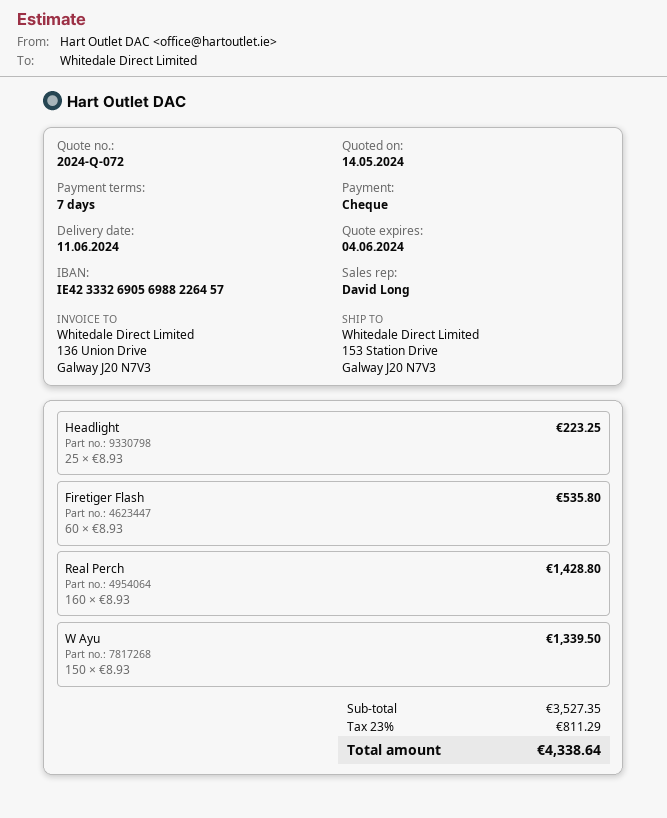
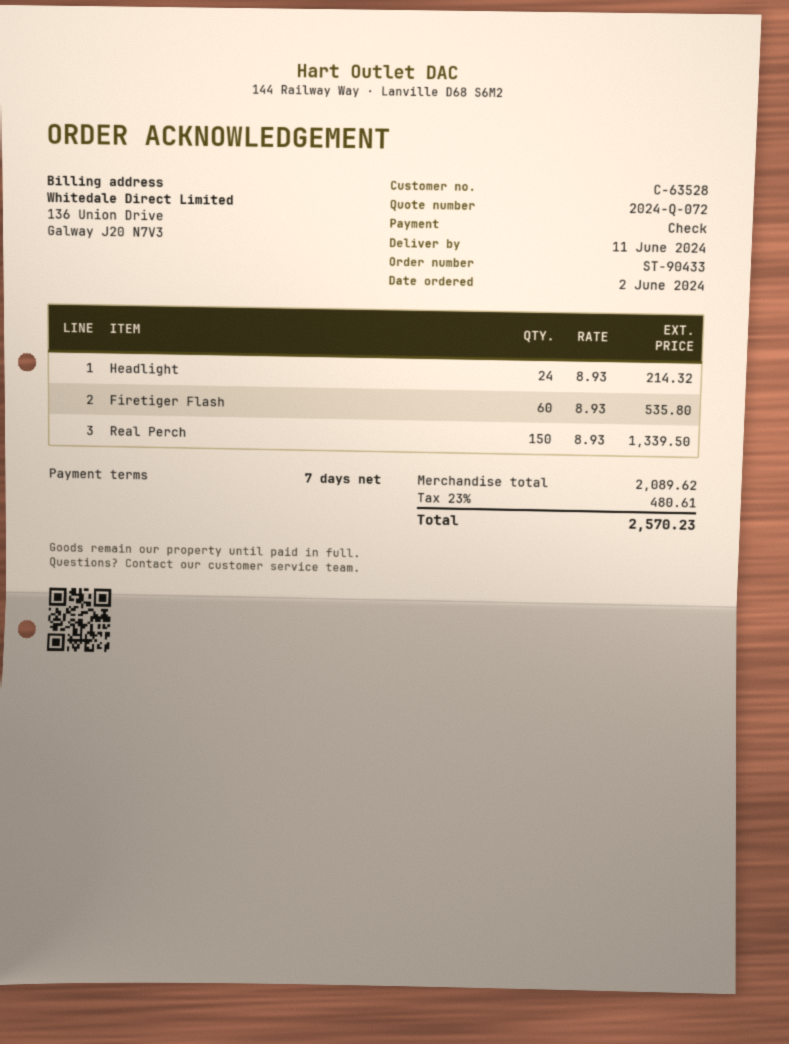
Headlight: 25 x 8.93 = 223.25 -> 24 x 8.93 = 214.32
Real Perch: 160 x 8.93 = 1428.80 -> 150 x 8.93 = 1339.50
W Ayu: 150 x 8.93 = 1339.50 -> none
subtotal: 3527.35 -> 2089.62
tax: 23% = 811.29 -> 23% = 480.61
total: 4338.64 -> 2570.23

